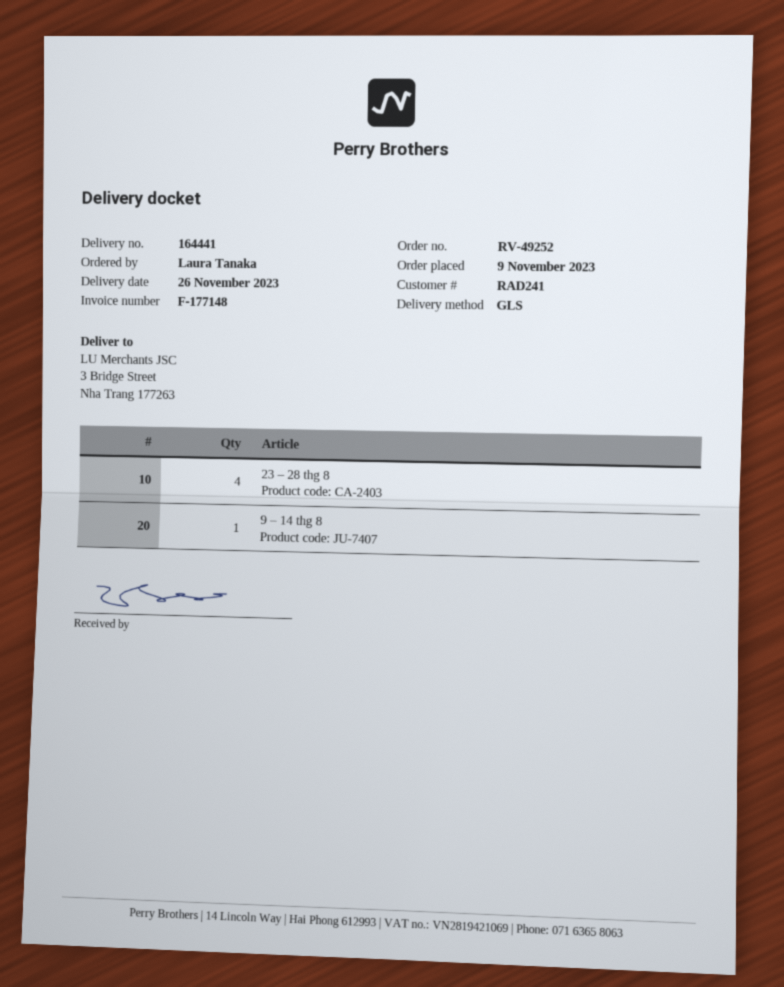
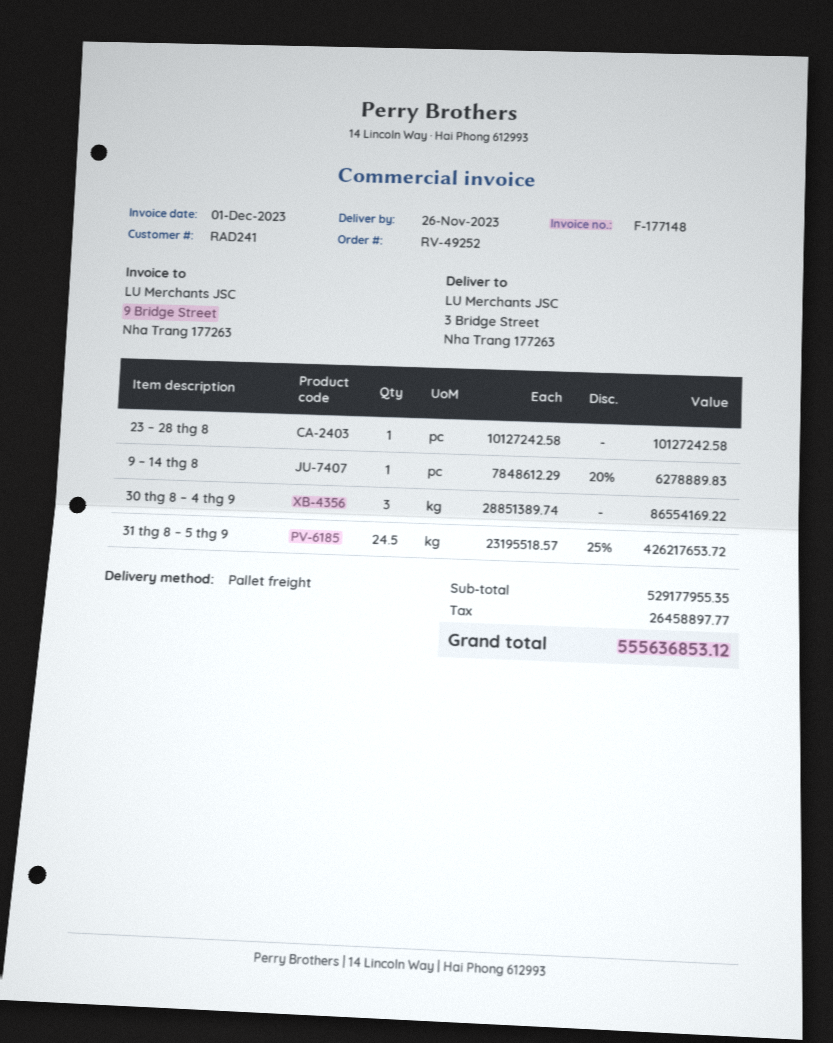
shipping method: GLS -> pallet freight
23 – 28 thg 8: 4 -> 1
30 thg 8 – 4 thg 9: none -> 3
31 thg 8 – 5 thg 9: none -> 24.5

